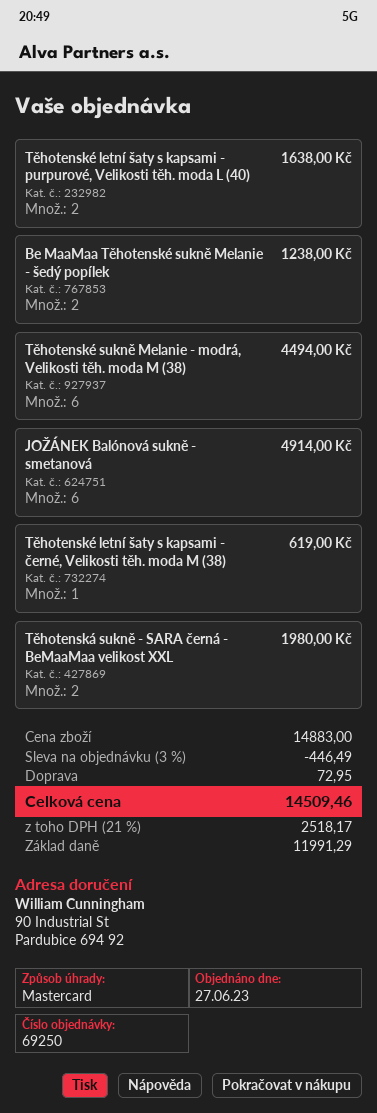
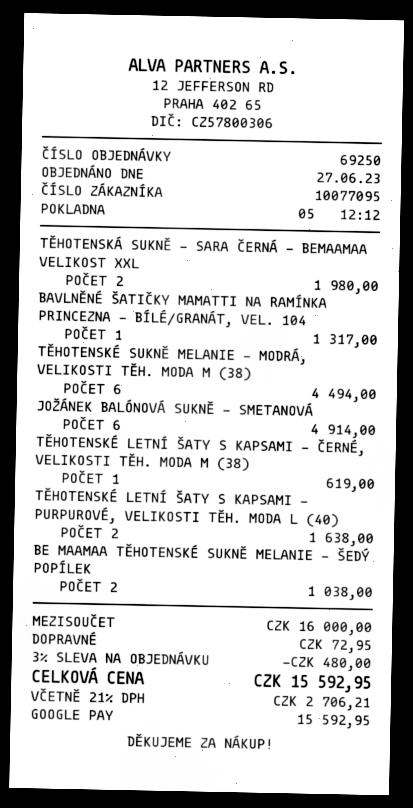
payment method: Mastercard -> Google Pay
Be MaaMaa Těhotenské sukně Melanie - šedý popílek: 2 for 1238.00 -> 2 for 1038.00
BAVLNĚNÉ ŠATIČKY MAMATTI NA RAMÍNKA PRINCEZNA - BÍLÉ/GRANÁT, VEL. 104: none -> 1 for 1317.00
subtotal: 14883.00 -> 16000.00
discount: 3% = 446.49 -> 3% = 480.00
tax: 21% = 2518.17 -> 21% = 2706.21
total: 14509.46 -> 15592.95

